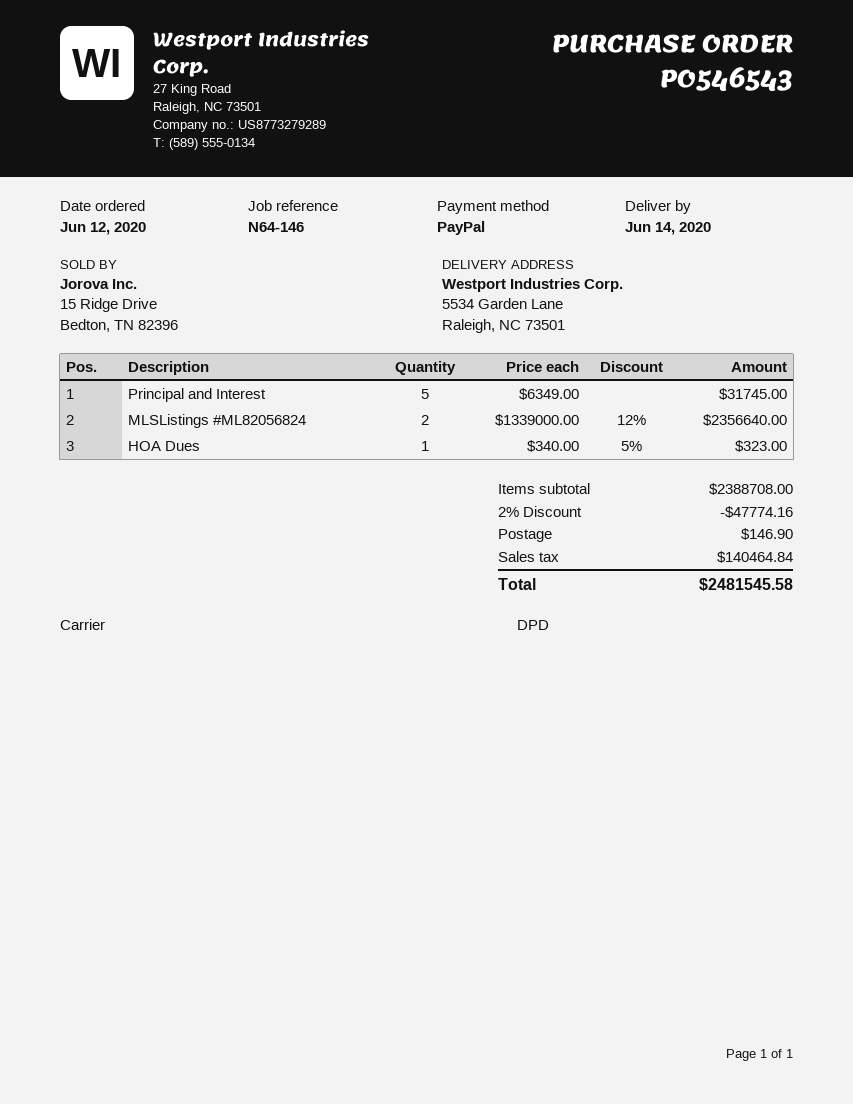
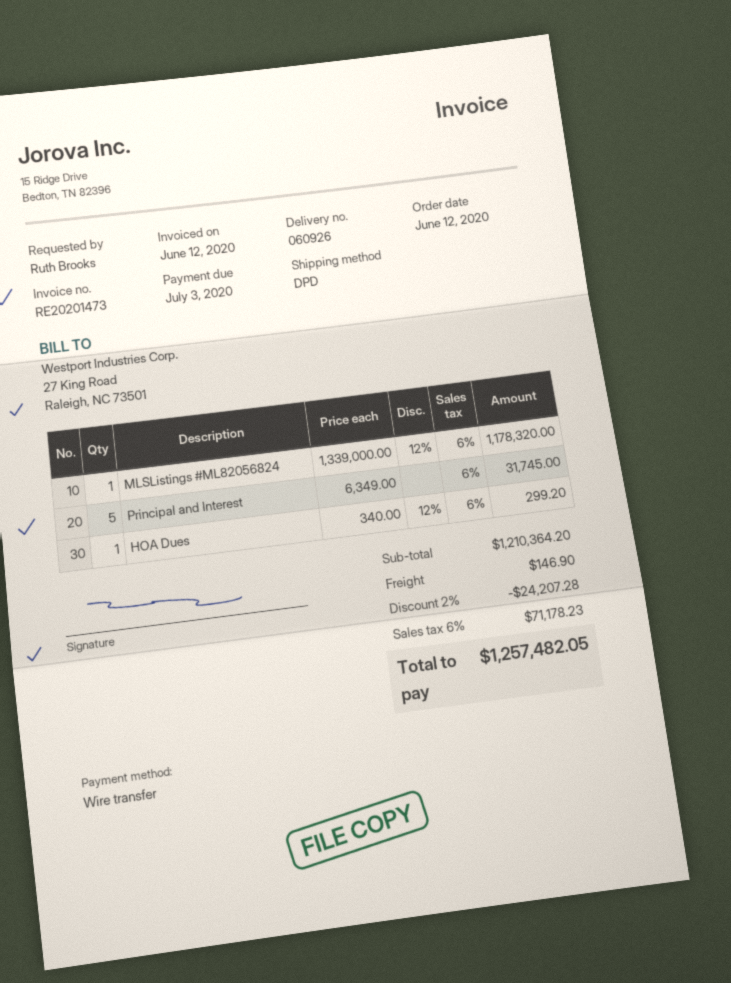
payment method: PayPal -> bank transfer
MLSListings #ML82056824: 2 x 1339000.00 - 12% = 2356640.00 -> 1 x 1339000.00 - 12% = 1178320.00
HOA Dues: 1 x 340.00 - 5% = 323.00 -> 1 x 340.00 - 12% = 299.20
subtotal: 2388708.00 -> 1210364.20
discount: 2% = 47774.16 -> 2% = 24207.28
tax: 140464.84 -> 71178.23
total: 2481545.58 -> 1257482.05

